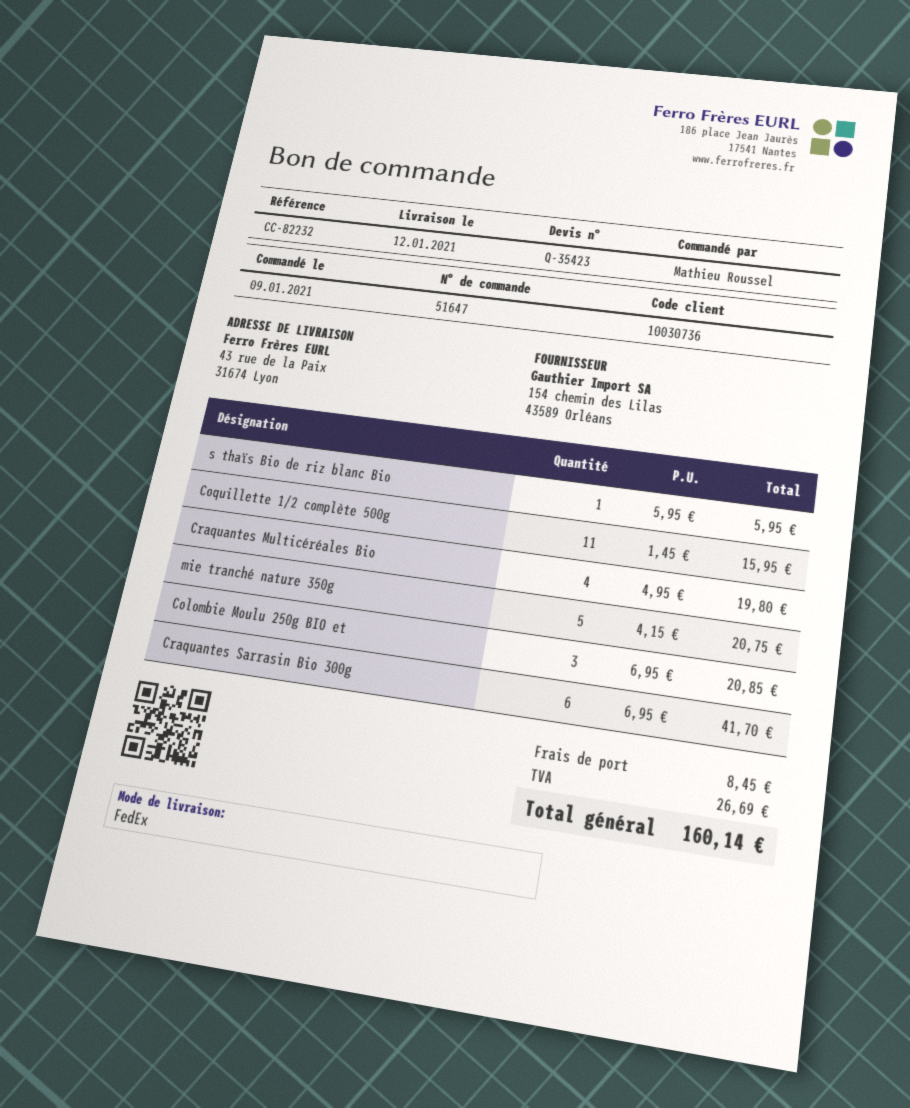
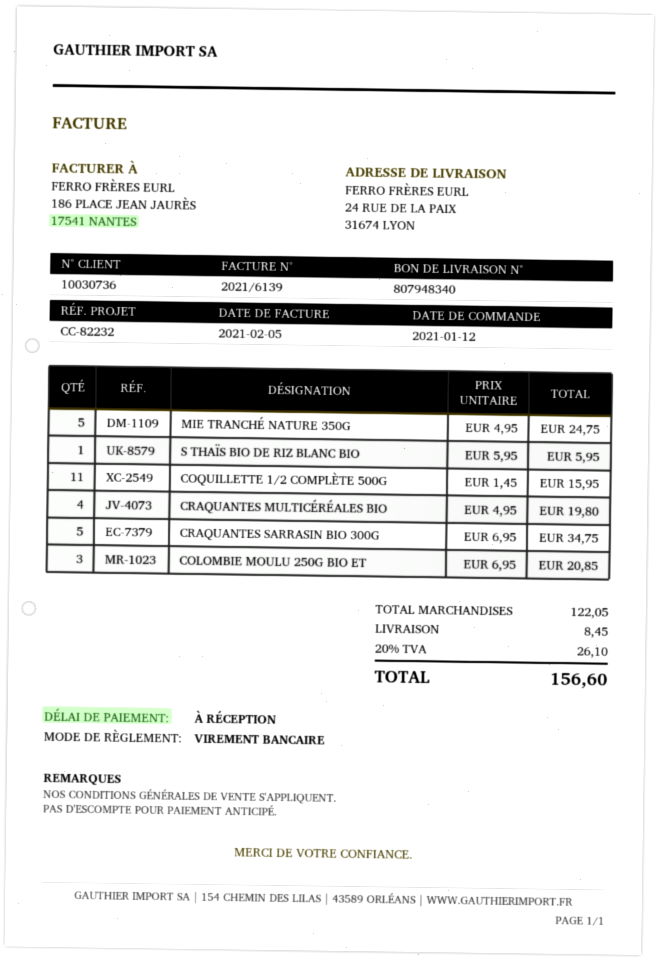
order date: 2021-01-09 -> 2021-01-12
ship to: 43 rue de la Paix, 31674 Lyon -> 24 RUE DE LA PAIX, 31674 LYON
mie tranché nature 350g: 5 x 4.15 = 20.75 -> 5 x 4.95 = 24.75
Craquantes Sarrasin Bio 300g: 6 x 6.95 = 41.70 -> 5 x 6.95 = 34.75
tax: 26.69 -> 26.10
total: 160.14 -> 156.60

